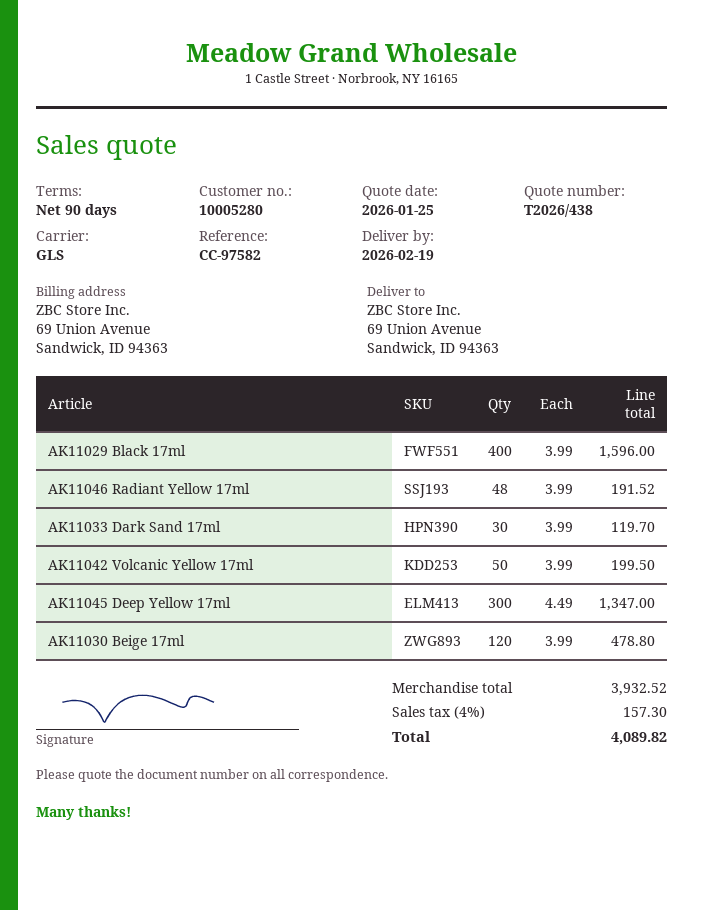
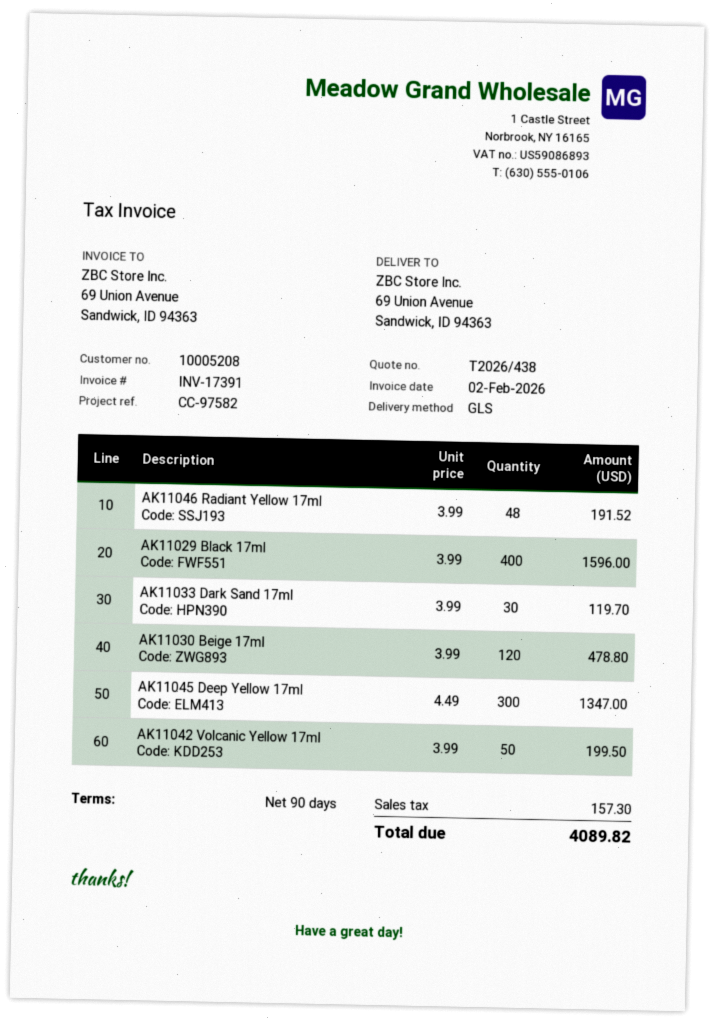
customer number: 10005280 -> 10005208

